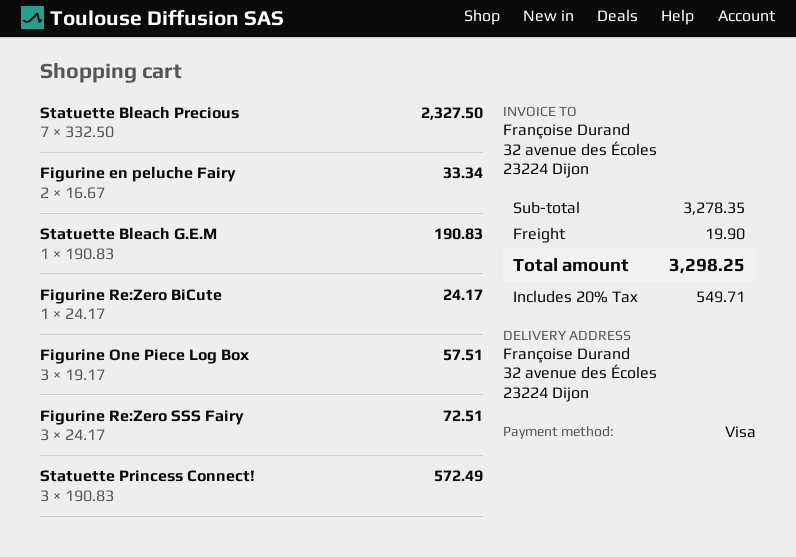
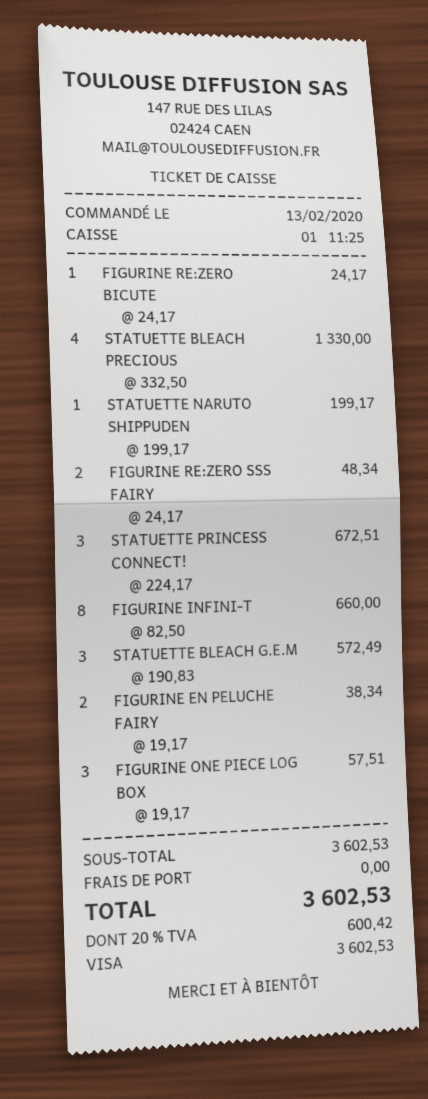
Statuette Bleach Precious: 7 x 332.50 = 2327.50 -> 4 x 332.50 = 1330.00
Figurine en peluche Fairy: 2 x 16.67 = 33.34 -> 2 x 19.17 = 38.34
Statuette Bleach G.E.M: 1 x 190.83 = 190.83 -> 3 x 190.83 = 572.49
Figurine Re:Zero SSS Fairy: 3 x 24.17 = 72.51 -> 2 x 24.17 = 48.34
Statuette Princess Connect!: 3 x 190.83 = 572.49 -> 3 x 224.17 = 672.51
STATUETTE NARUTO SHIPPUDEN: none -> 1 x 199.17 = 199.17
FIGURINE INFINI-T: none -> 8 x 82.50 = 660.00
subtotal: 3278.35 -> 3602.53
shipping: 19.90 -> 0.00
tax: 20% = 549.71 -> 20% = 600.42
total: 3298.25 -> 3602.53

